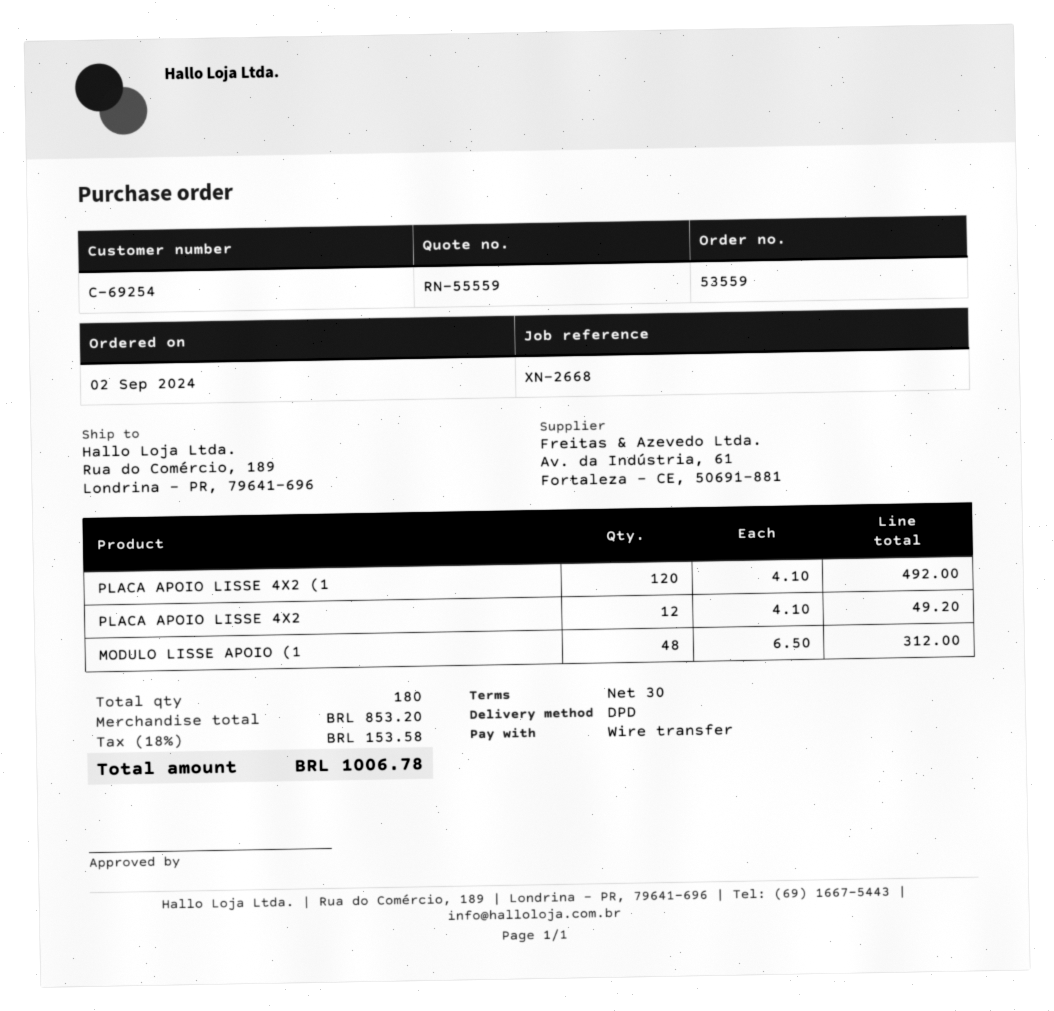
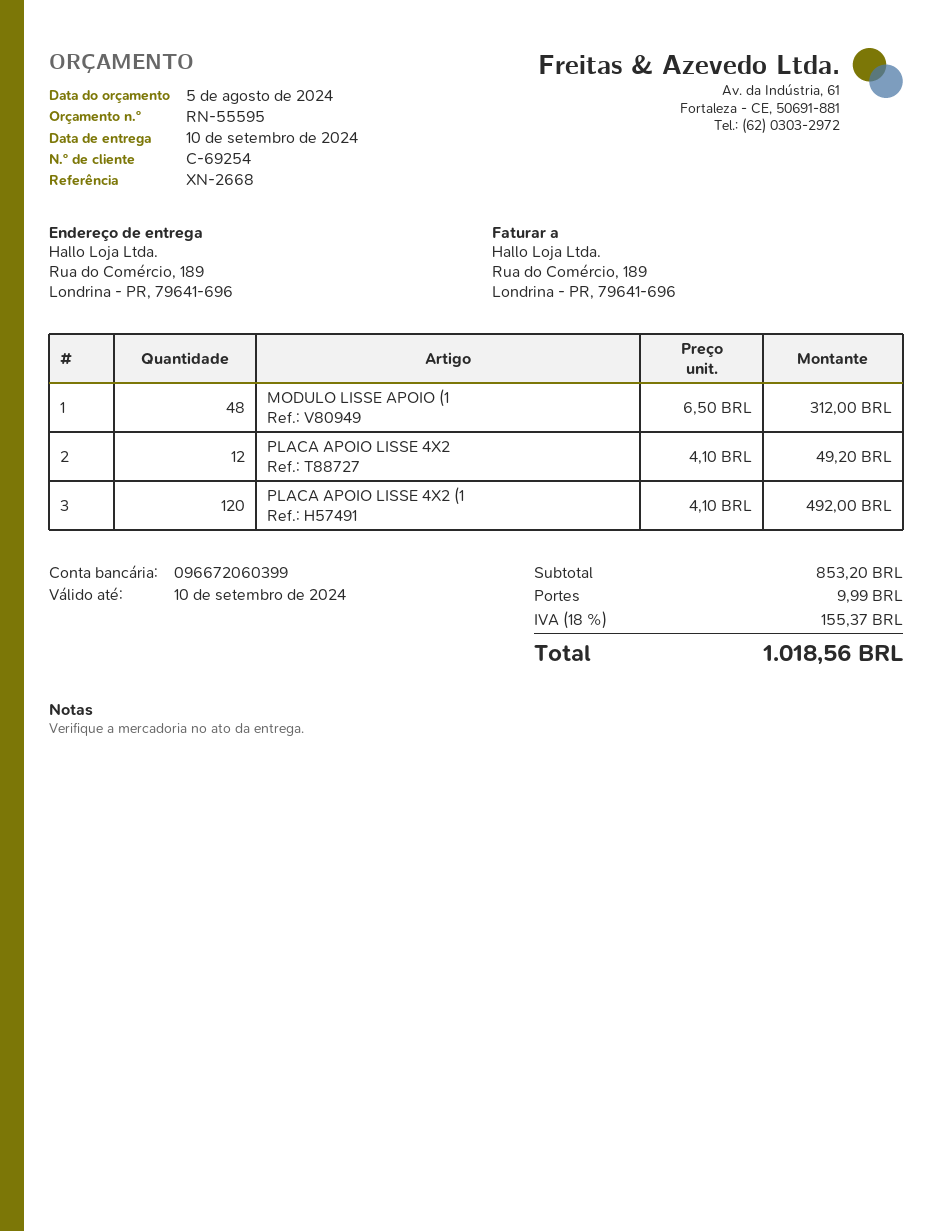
quote number: RN-55559 -> RN-55595
shipping: none -> 9.99
tax: 18% = 153.58 -> 18% = 155.37
total: 1006.78 -> 1018.56

